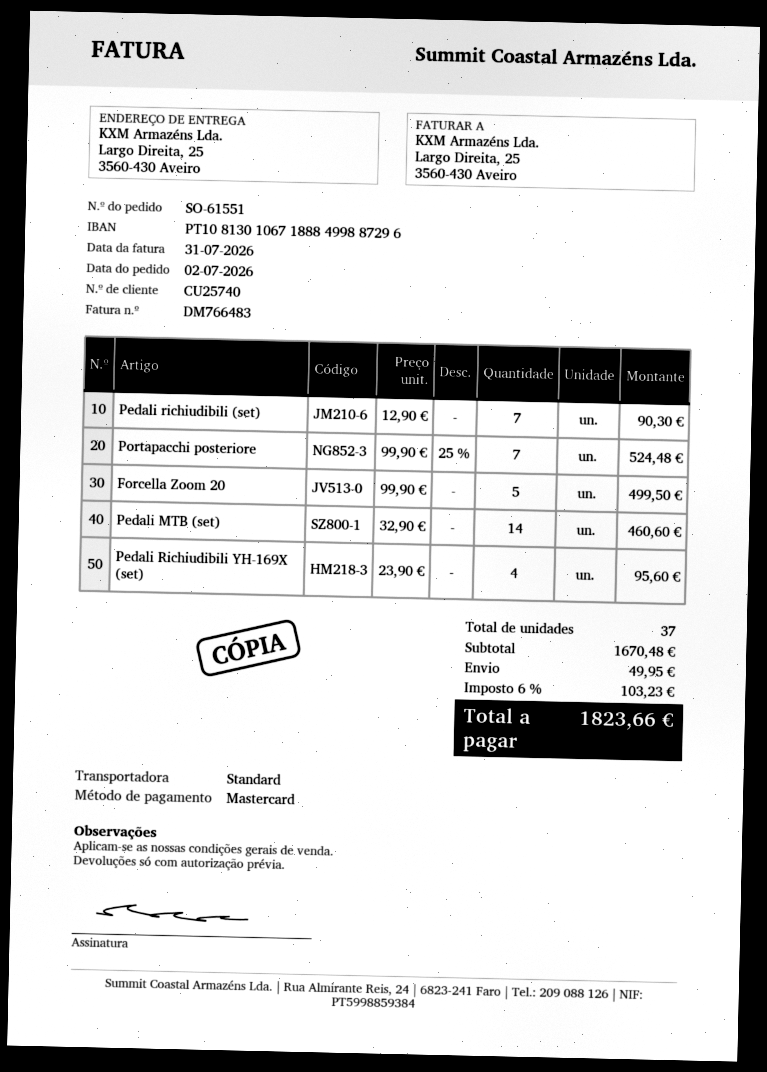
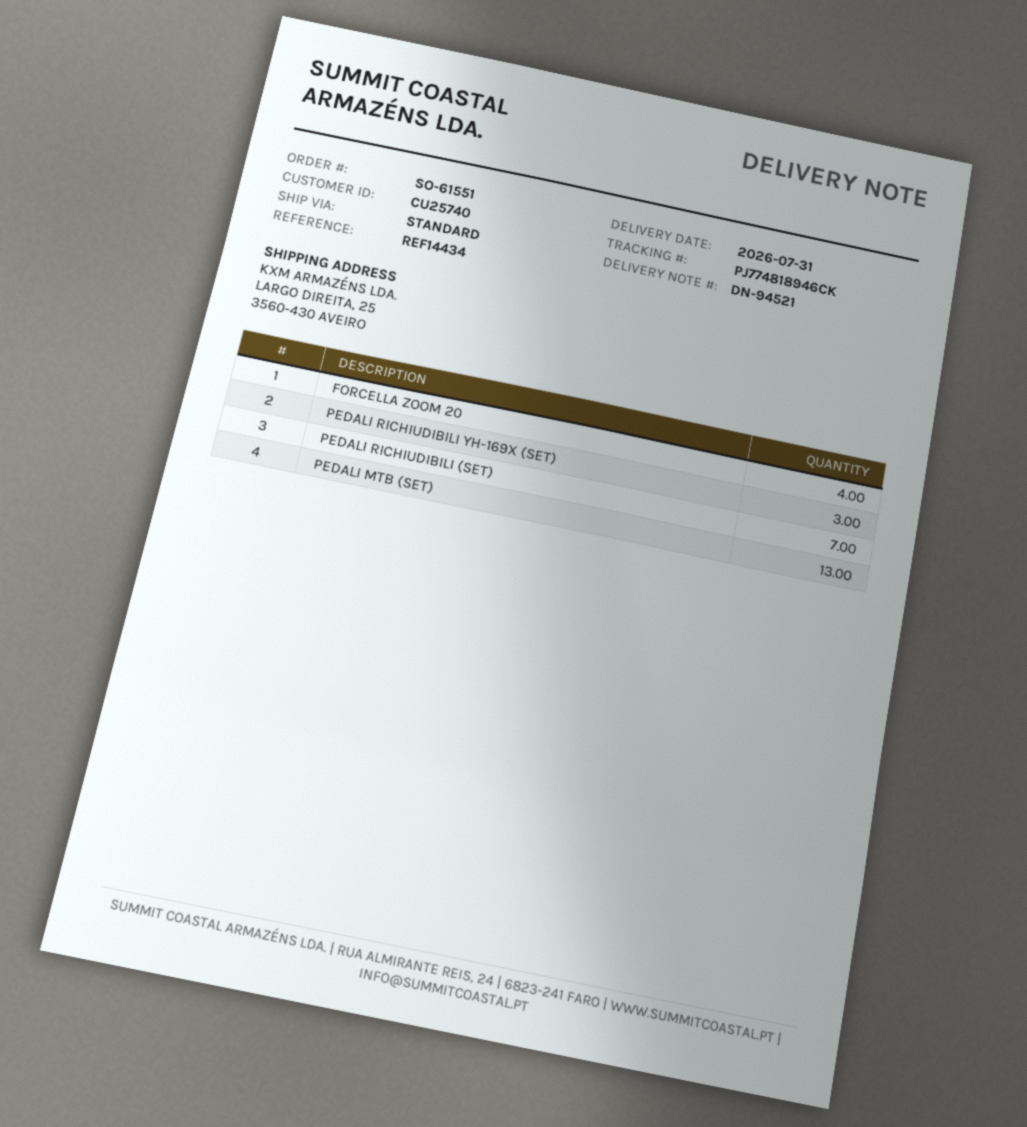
Portapacchi posteriore: 7 -> none
Forcella Zoom 20: 5 -> 4
Pedali MTB (set): 14 -> 13
Pedali Richiudibili YH-169X (set): 4 -> 3

